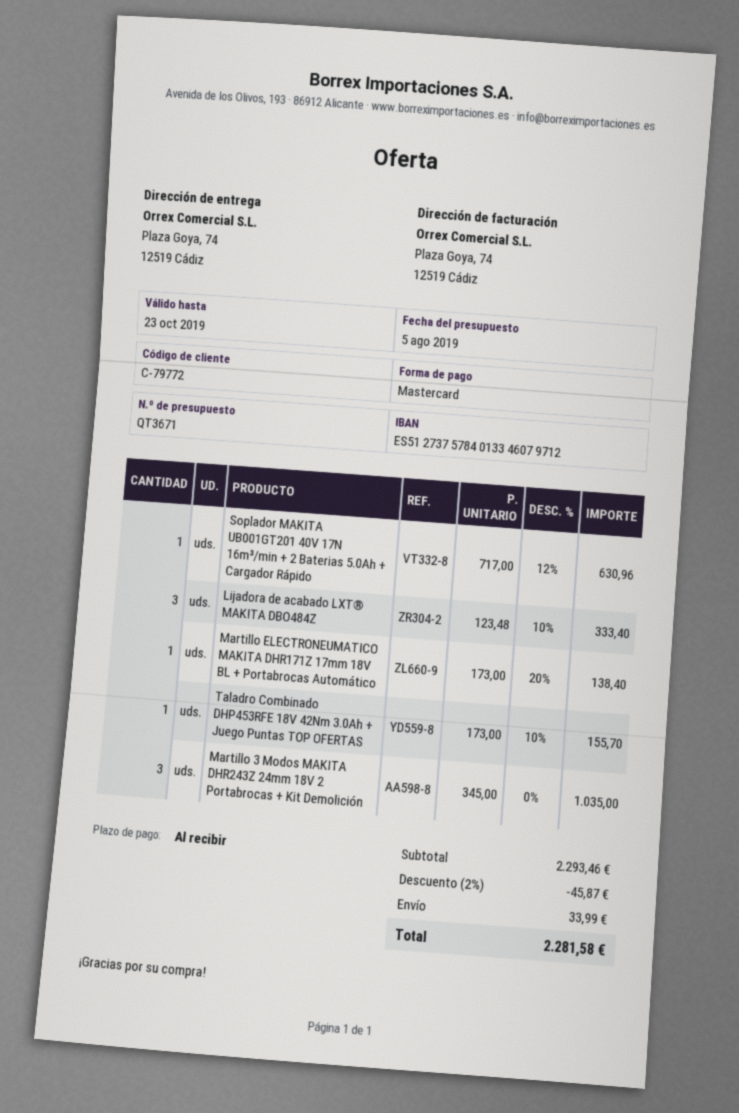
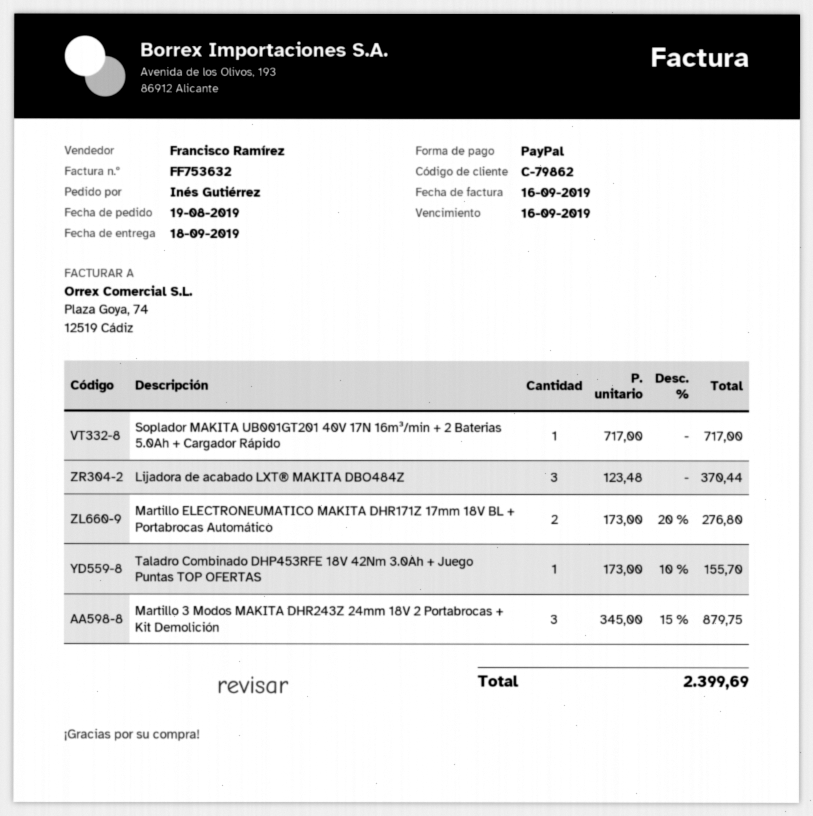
customer number: C-79772 -> C-79862
payment method: Mastercard -> PayPal
Soplador MAKITA UB001GT201 40V 17N 16m³/min + 2 Baterias 5.0Ah + Cargador Rápido: 1 x 717.00 - 12% = 630.96 -> 1 x 717.00 = 717.00
Lijadora de acabado LXT® MAKITA DBO484Z: 3 x 123.48 - 10% = 333.40 -> 3 x 123.48 = 370.44
Martillo ELECTRONEUMATICO MAKITA DHR171Z 17mm 18V BL + Portabrocas Automático: 1 x 173.00 - 20% = 138.40 -> 2 x 173.00 - 20% = 276.80
Martillo 3 Modos MAKITA DHR243Z 24mm 18V 2 Portabrocas + Kit Demolición: 3 x 345.00 = 1035.00 -> 3 x 345.00 - 15% = 879.75
discount: 2% = 45.87 -> none
shipping: 33.99 -> none
total: 2281.58 -> 2399.69

